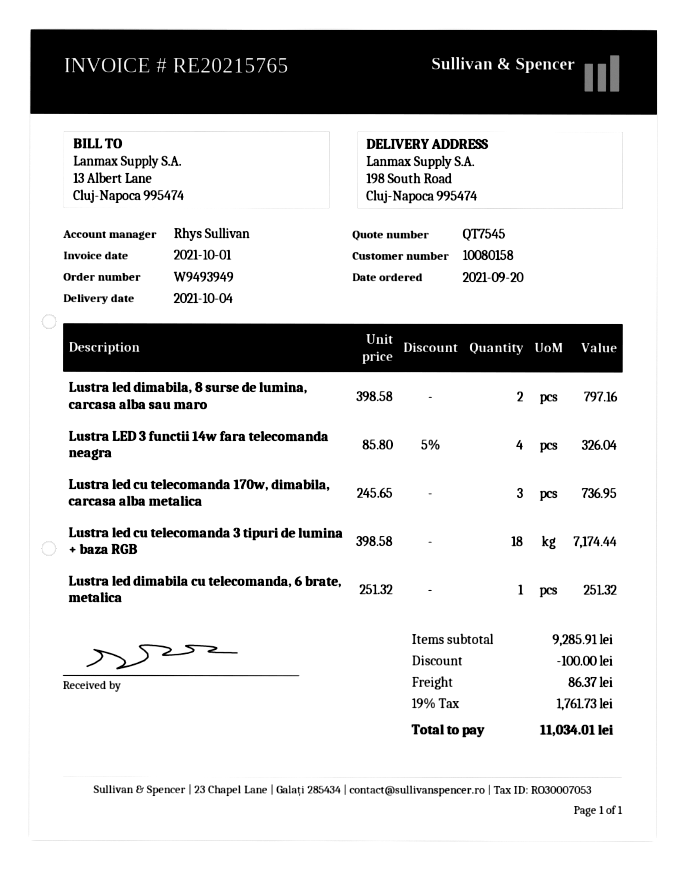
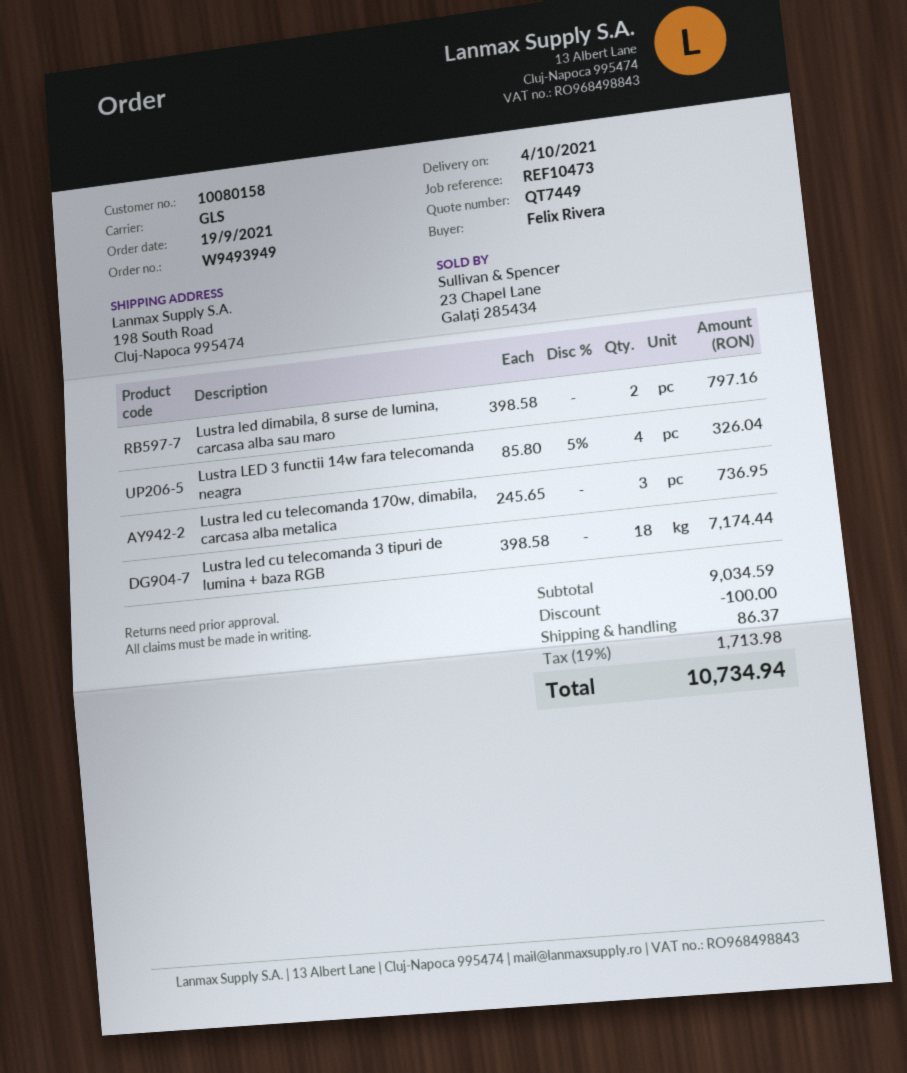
quote number: QT7545 -> QT7449
order date: 2021-09-20 -> 2021-09-19
Lustra led dimabila cu telecomanda, 6 brate, metalica: 1 x 251.32 = 251.32 -> none
subtotal: 9285.91 -> 9034.59
tax: 19% = 1761.73 -> 19% = 1713.98
total: 11034.01 -> 10734.94

